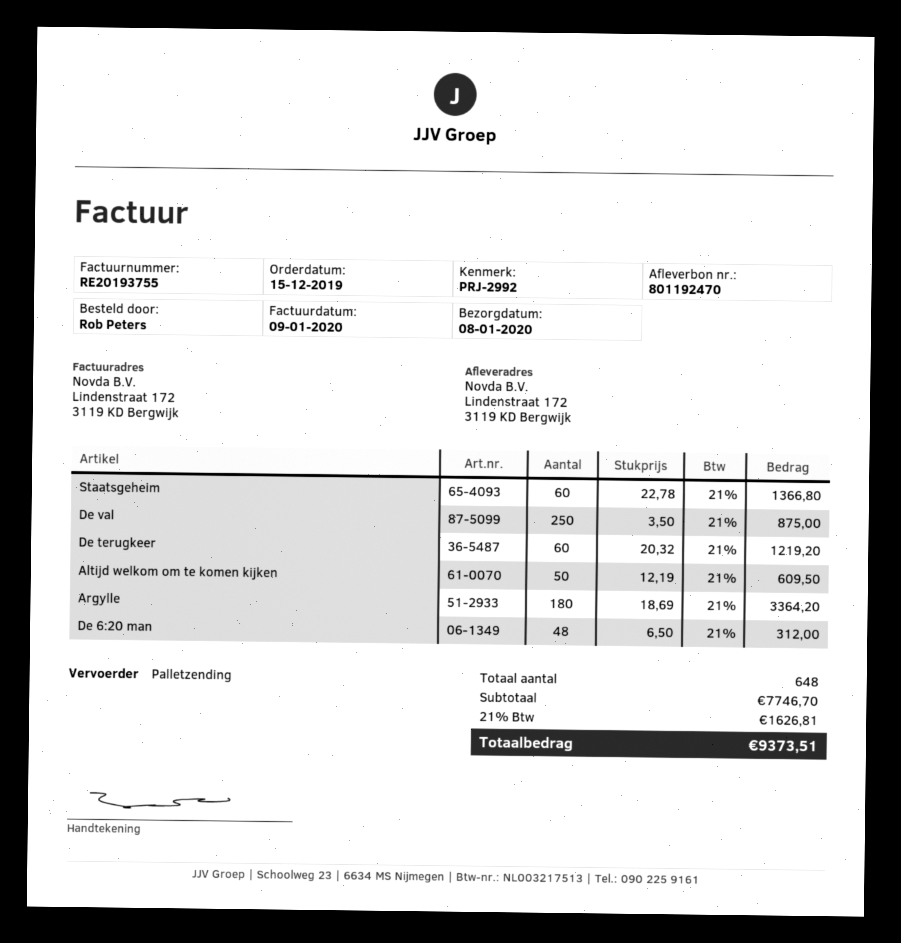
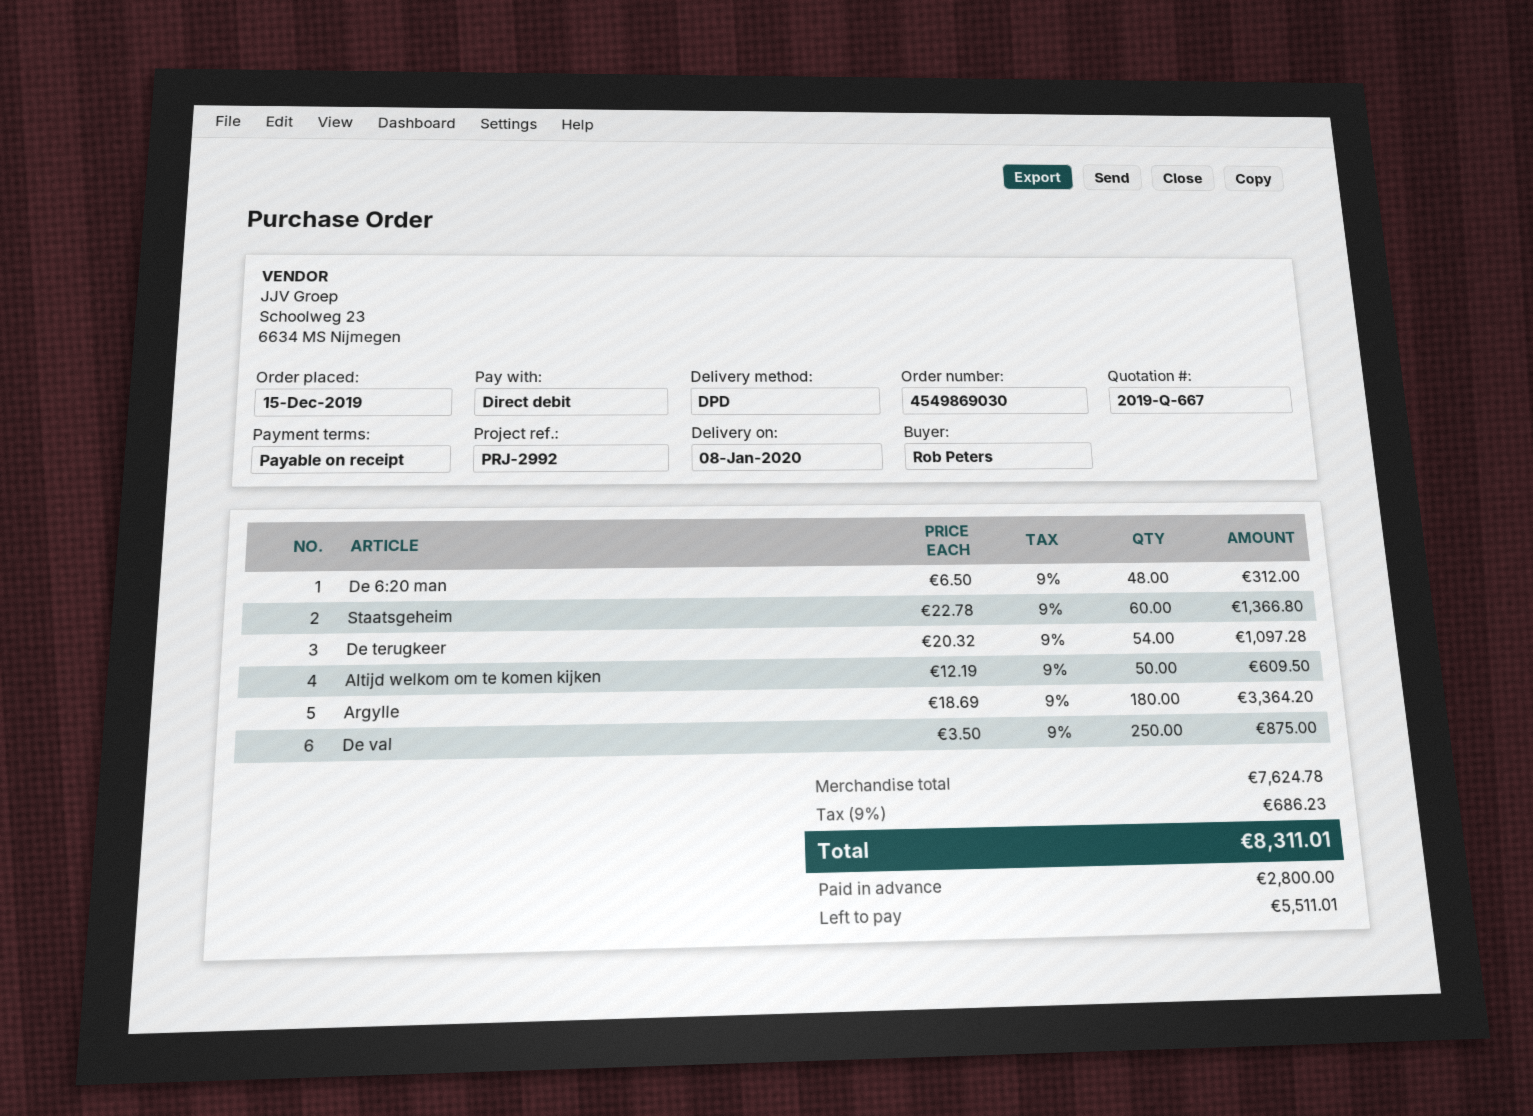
shipping method: pallet freight -> DPD
De terugkeer: 60 x 20.32 = 1219.20 -> 54 x 20.32 = 1097.28
subtotal: 7746.70 -> 7624.78
tax: 21% = 1626.81 -> 9% = 686.23
total: 9373.51 -> 8311.01

